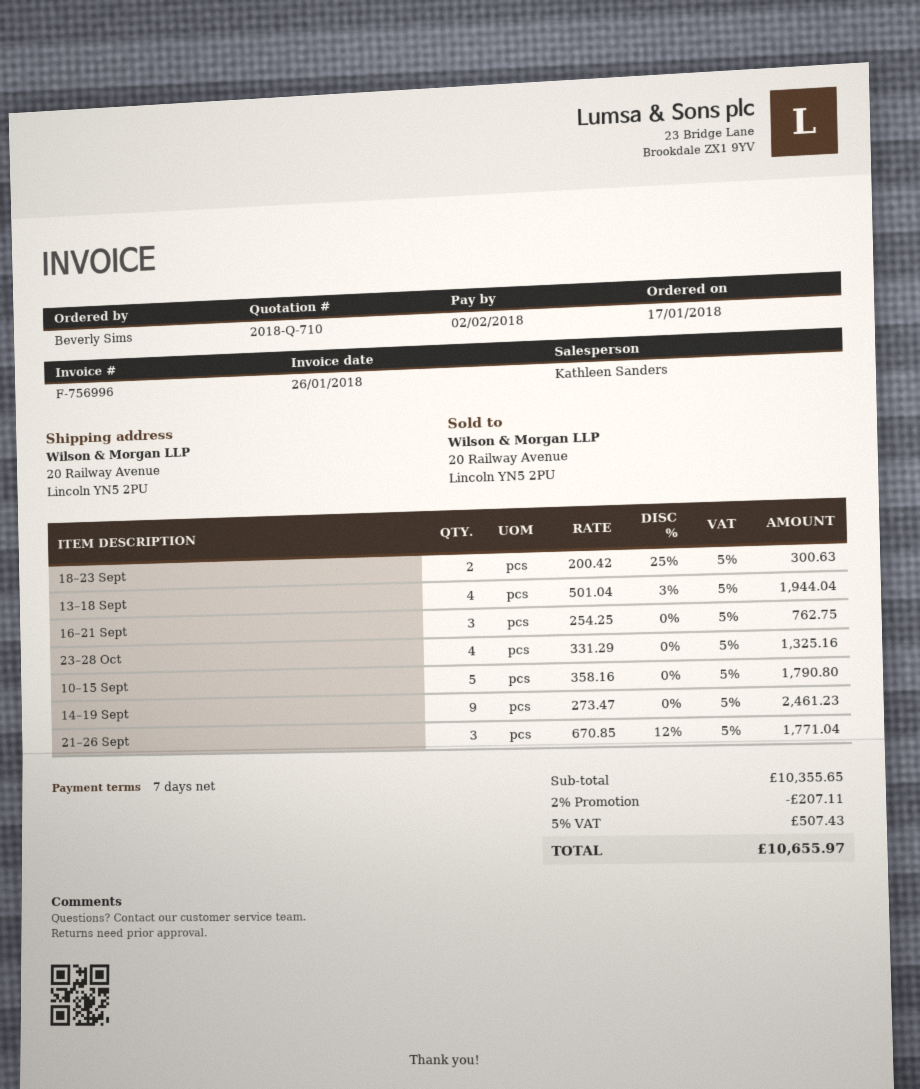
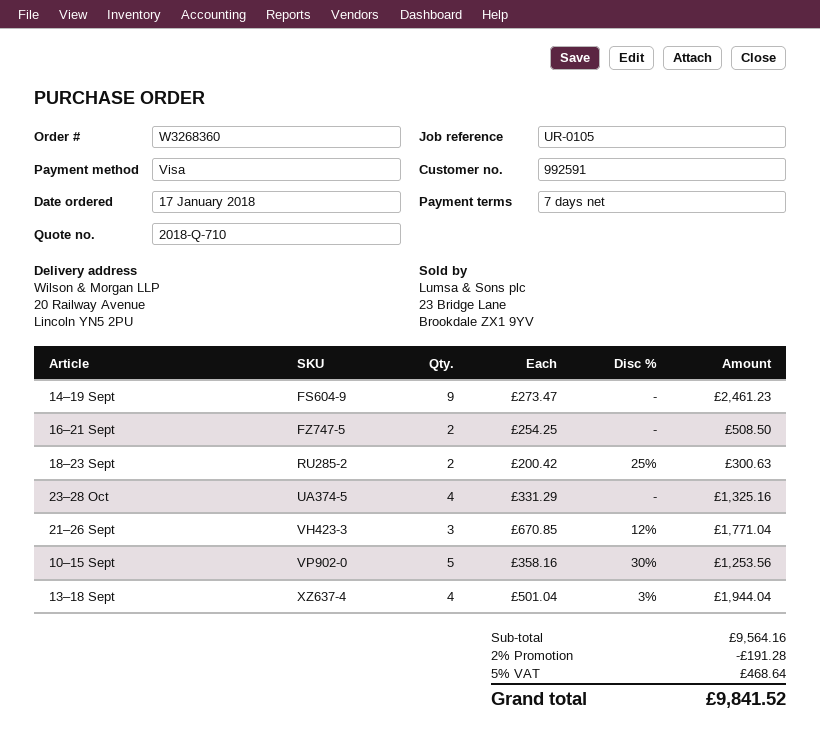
16–21 Sept: 3 x 254.25 = 762.75 -> 2 x 254.25 = 508.50
10–15 Sept: 5 x 358.16 = 1790.80 -> 5 x 358.16 - 30% = 1253.56
subtotal: 10355.65 -> 9564.16
discount: 2% = 207.11 -> 2% = 191.28
tax: 5% = 507.43 -> 5% = 468.64
total: 10655.97 -> 9841.52

